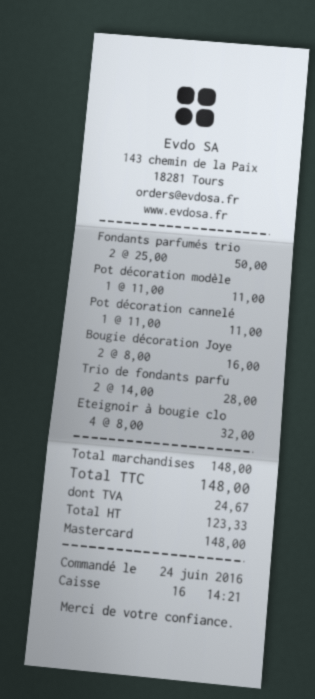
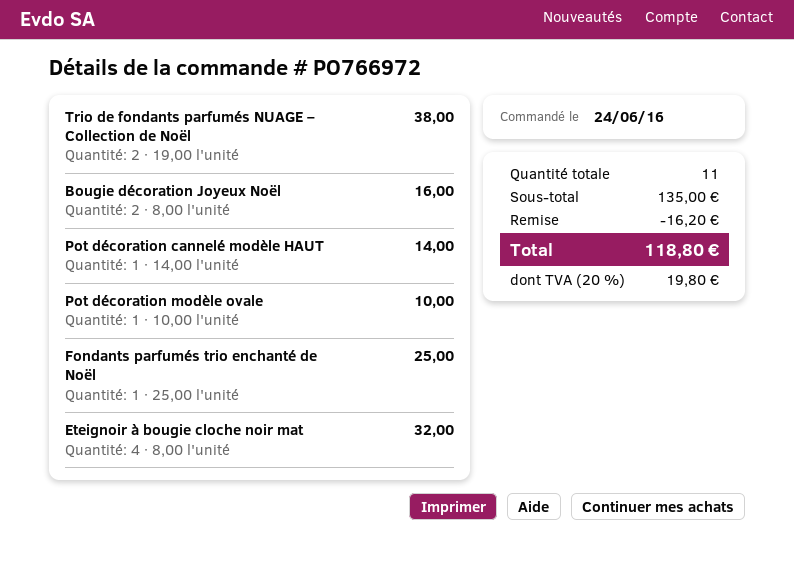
Fondants parfumés trio: 2 x 25.00 = 50.00 -> 1 x 25.00 = 25.00
Pot décoration modèle: 1 x 11.00 = 11.00 -> 1 x 10.00 = 10.00
Pot décoration cannelé: 1 x 11.00 = 11.00 -> 1 x 14.00 = 14.00
Trio de fondants parfu: 2 x 14.00 = 28.00 -> 2 x 19.00 = 38.00
subtotal: 148.00 -> 135.00
discount: none -> 16.20
tax: 24.67 -> 19.80
total: 148.00 -> 118.80

